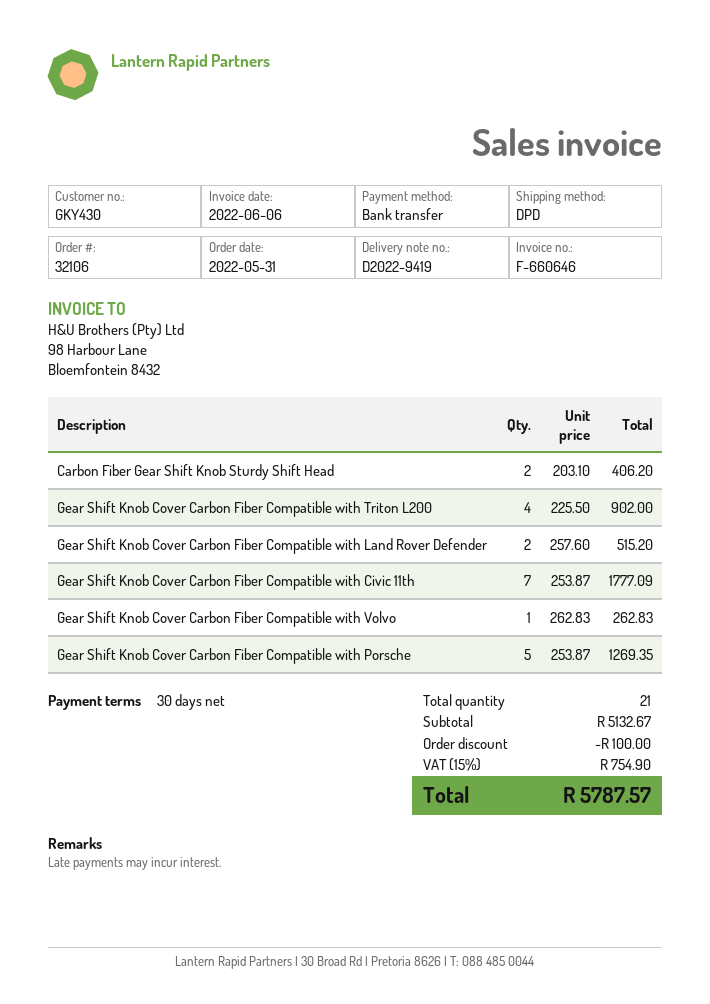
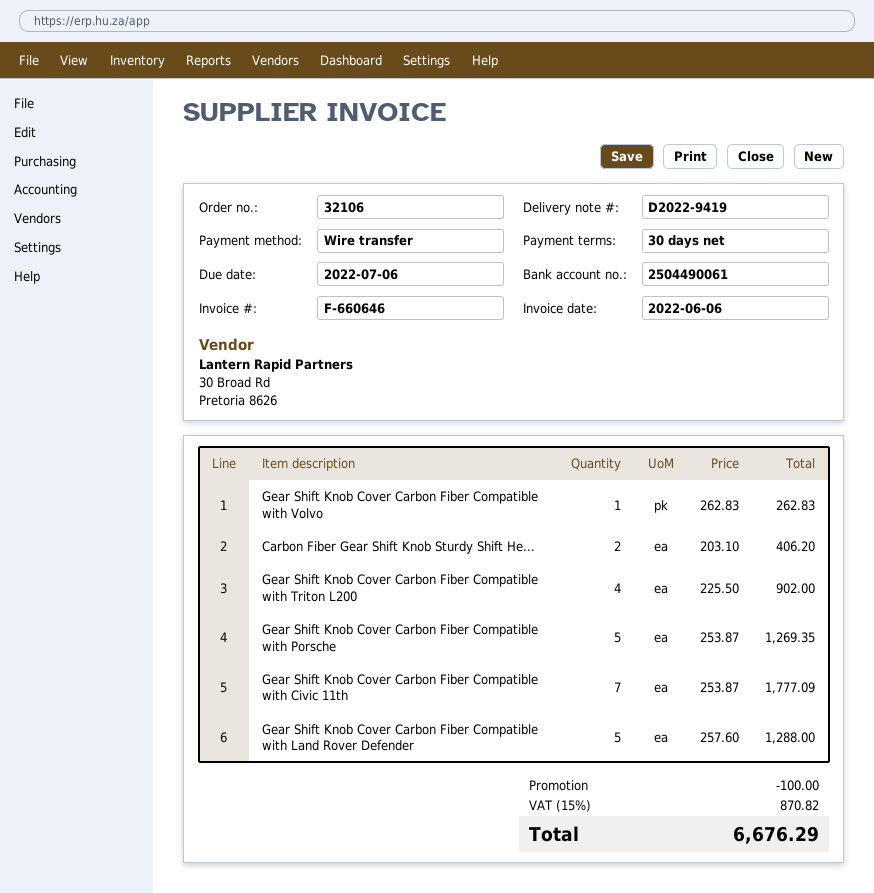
Gear Shift Knob Cover Carbon Fiber Compatible with Land Rover Defender: 2 x 257.60 = 515.20 -> 5 x 257.60 = 1288.00
tax: 15% = 754.90 -> 15% = 870.82
total: 5787.57 -> 6676.29

